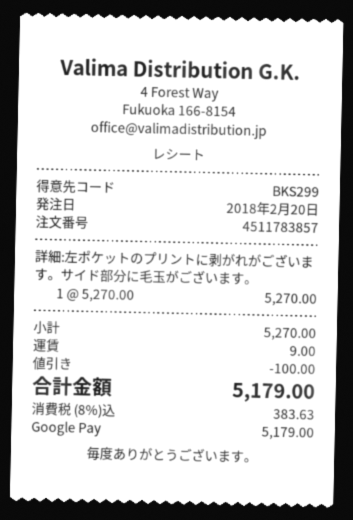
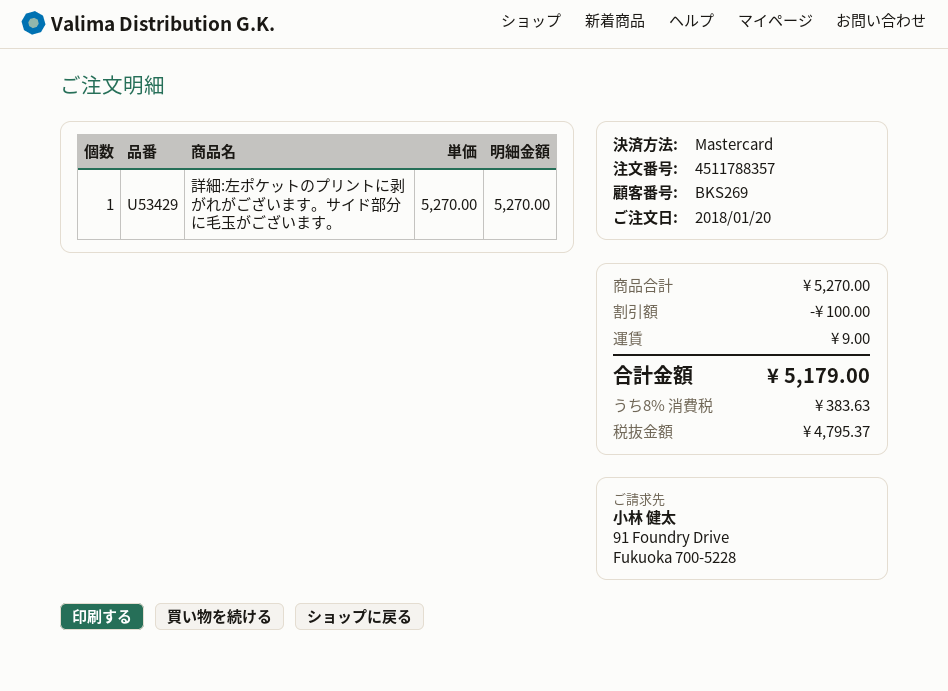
order number: 4511783857 -> 4511788357
order date: 2018-02-20 -> 2018-01-20
customer number: BKS299 -> BKS269
payment method: Google Pay -> Mastercard

